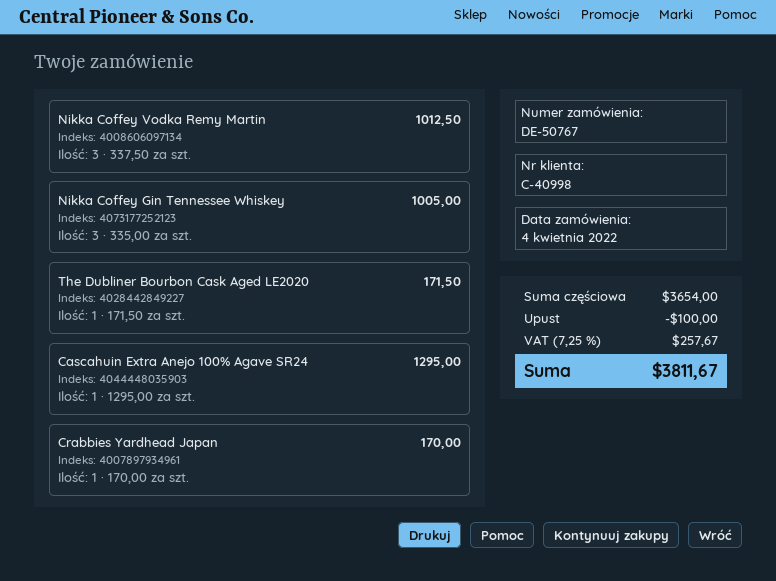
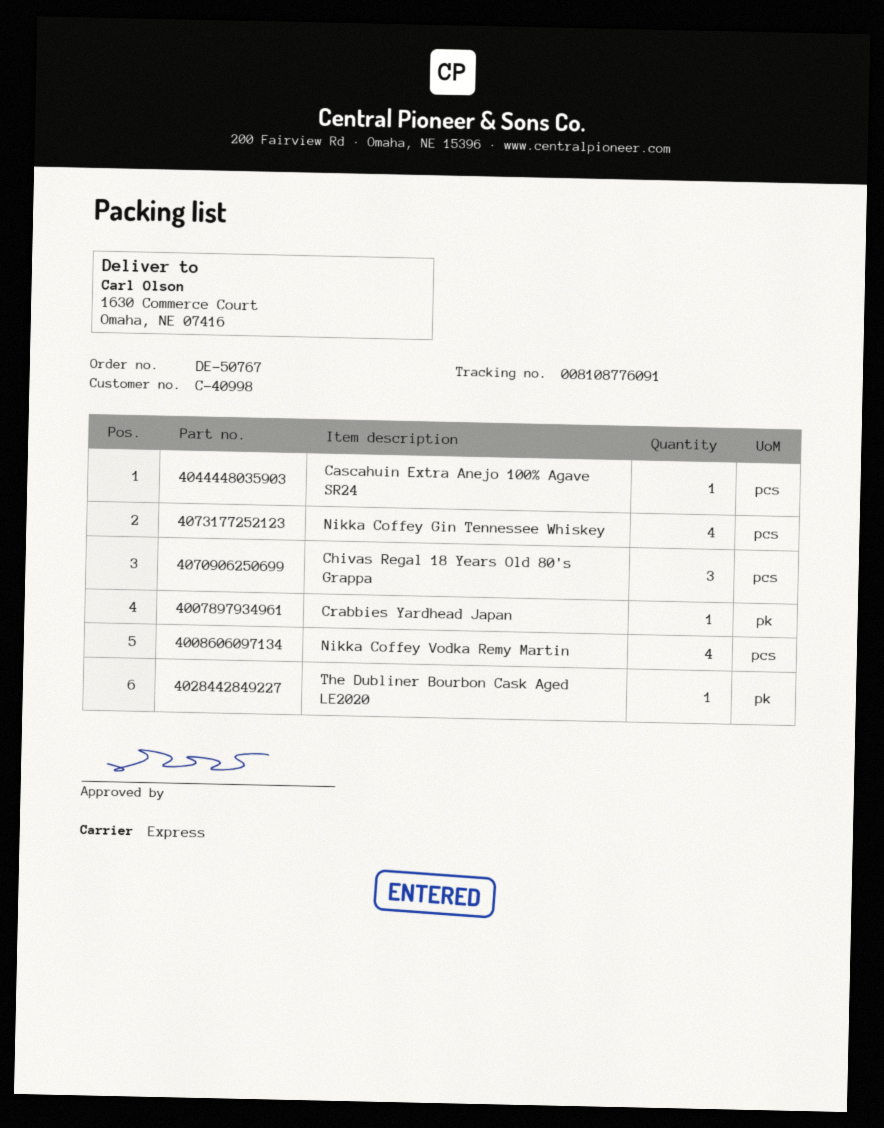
Nikka Coffey Vodka Remy Martin: 3 -> 4
Nikka Coffey Gin Tennessee Whiskey: 3 -> 4
Chivas Regal 18 Years Old 80's Grappa: none -> 3

